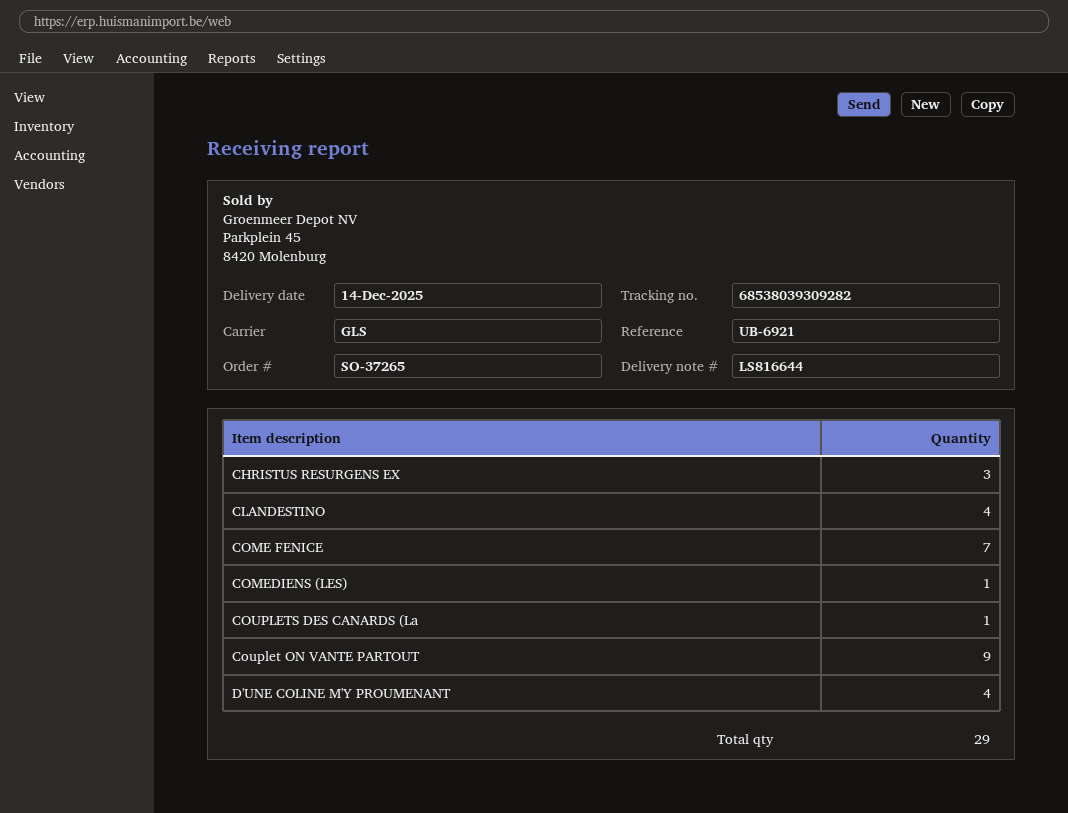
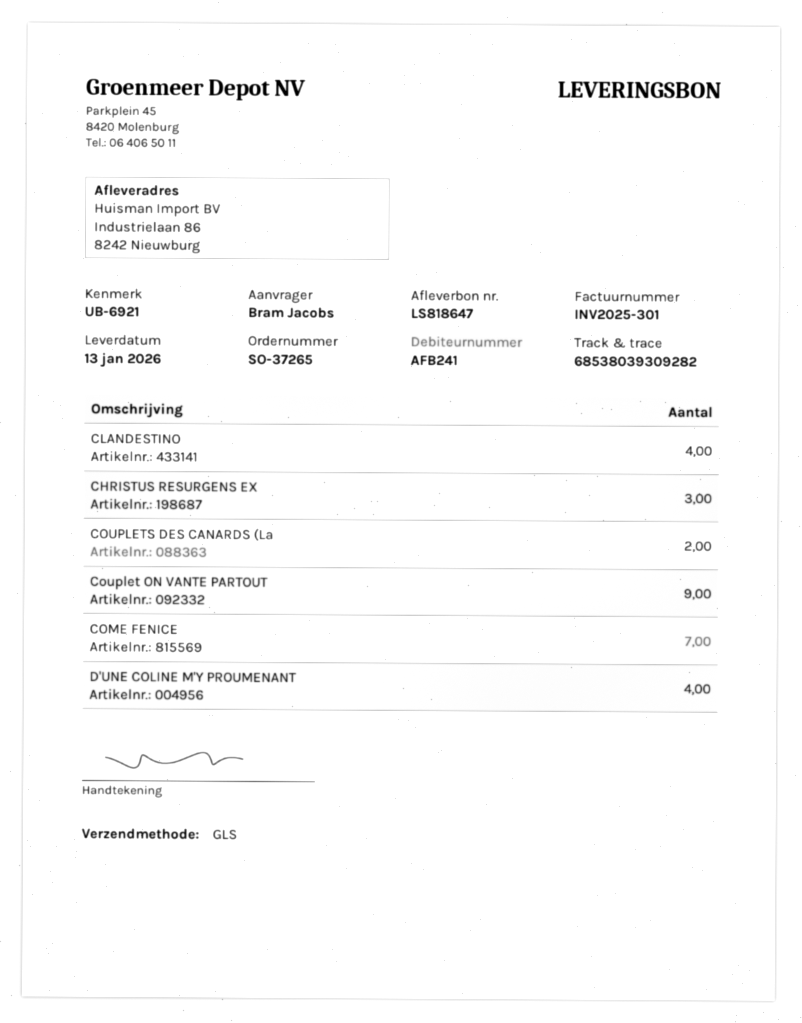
delivery note number: LS816644 -> LS818647
delivery date: 2025-12-14 -> 2026-01-13
COMEDIENS (LES): 1 -> none
COUPLETS DES CANARDS (La: 1 -> 2

